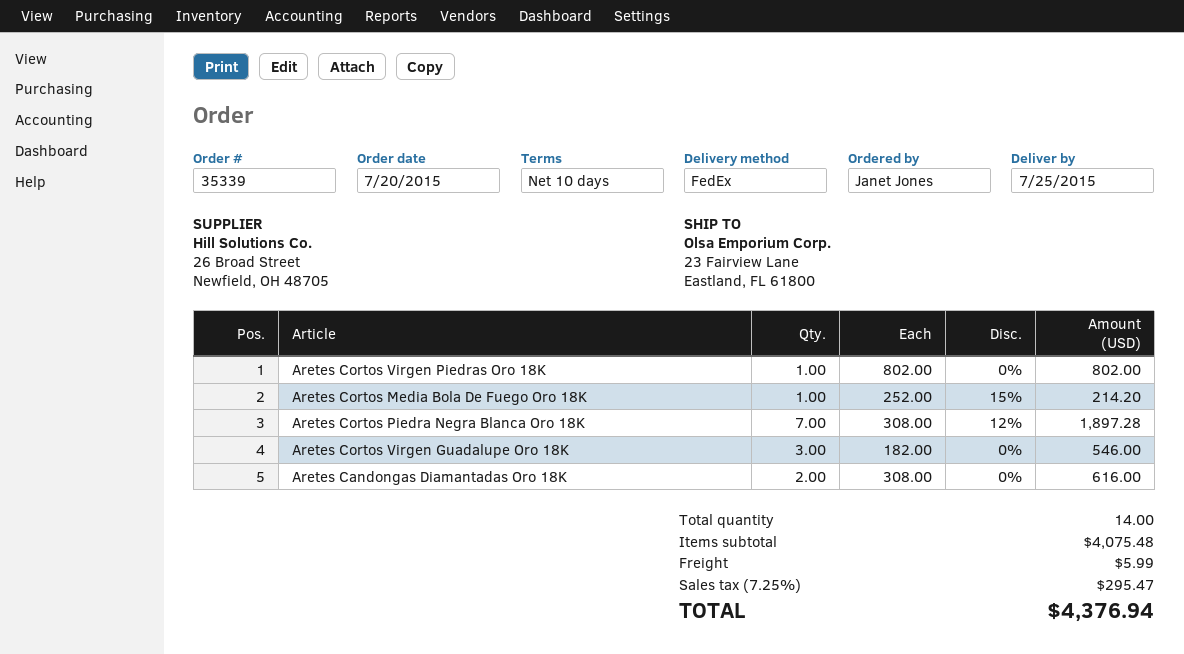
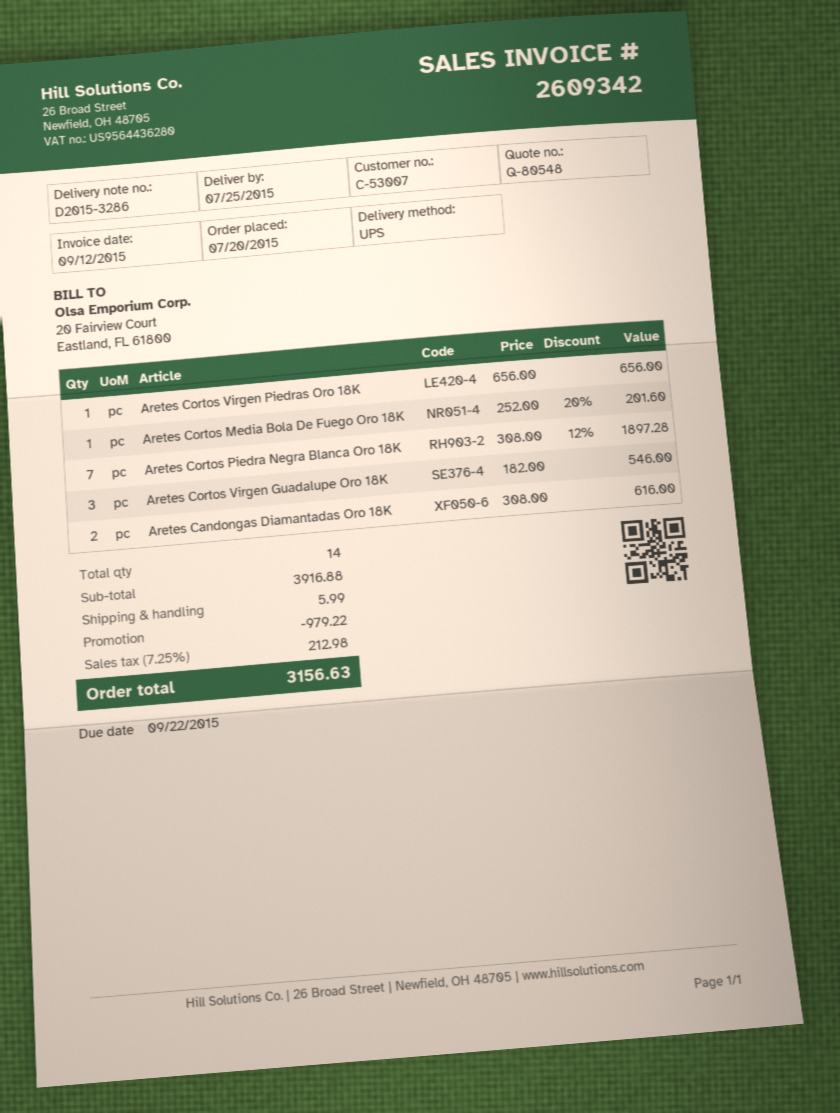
shipping method: FedEx -> UPS
Aretes Cortos Virgen Piedras Oro 18K: 1 x 802.00 = 802.00 -> 1 x 656.00 = 656.00
Aretes Cortos Media Bola De Fuego Oro 18K: 1 x 252.00 - 15% = 214.20 -> 1 x 252.00 - 20% = 201.60
subtotal: 4075.48 -> 3916.88
discount: none -> 979.22
tax: 7.25% = 295.47 -> 7.25% = 212.98
total: 4376.94 -> 3156.63

